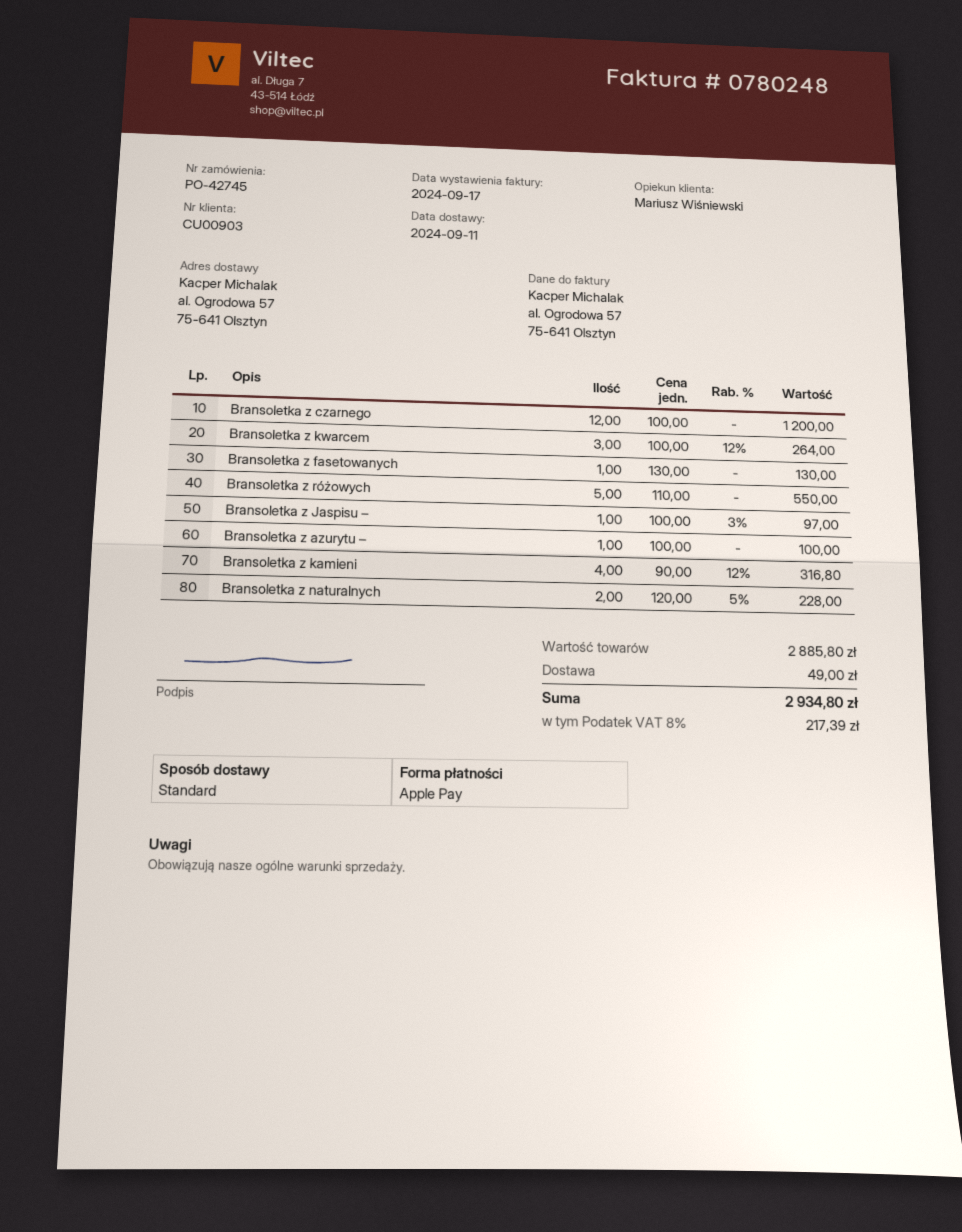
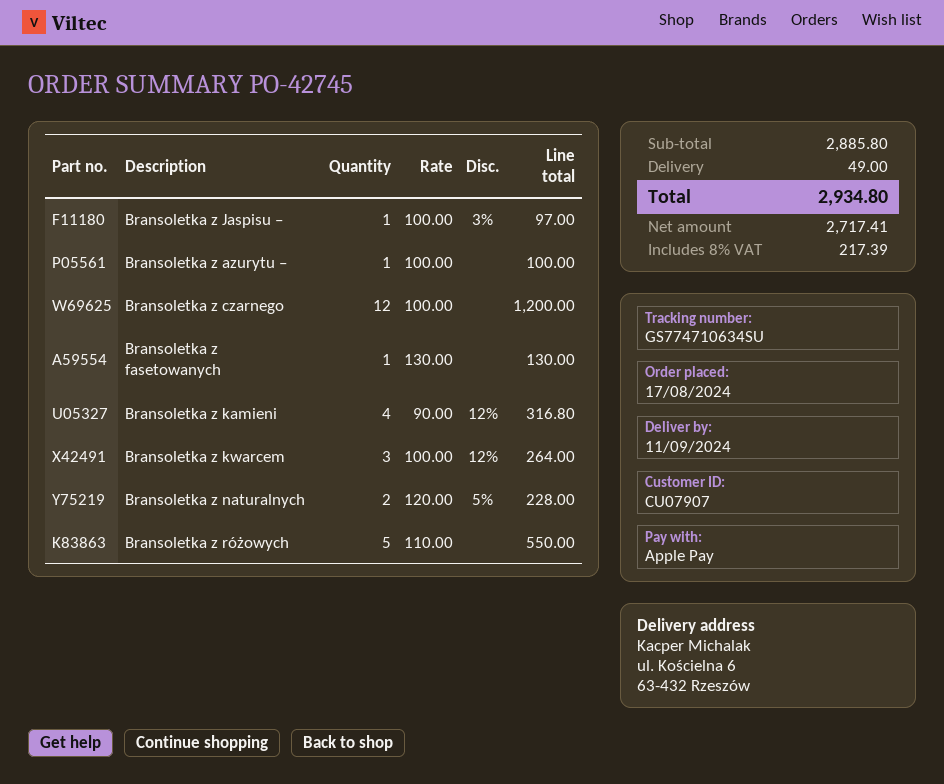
customer number: CU00903 -> CU07907
ship to: al. Ogrodowa 57, 75-641 Olsztyn -> ul. Kościelna 6, 63-432 Rzeszów

